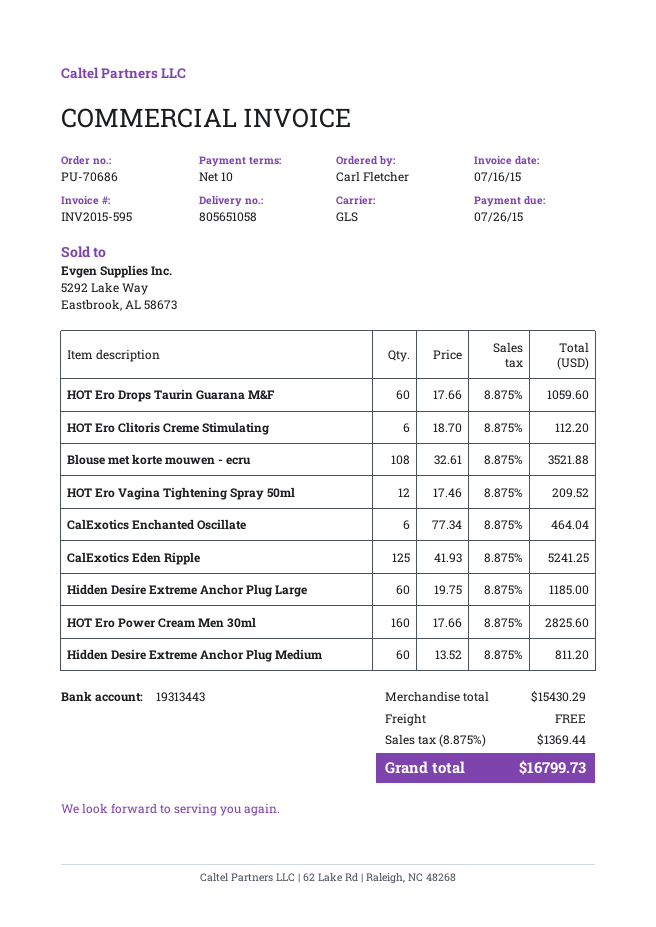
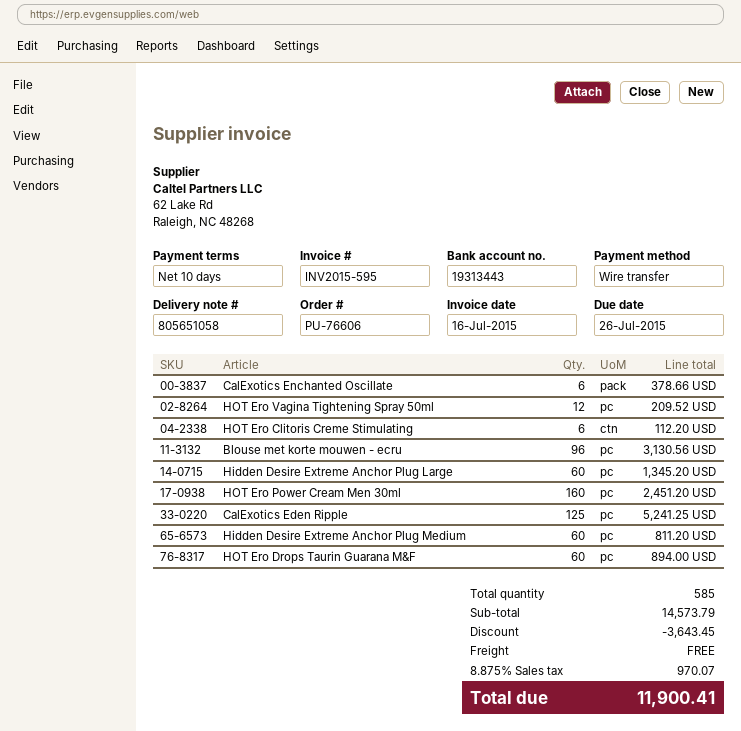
order number: PU-70686 -> PU-76606
HOT Ero Drops Taurin Guarana M&F: 60 for 1059.60 -> 60 for 894.00
Blouse met korte mouwen - ecru: 108 for 3521.88 -> 96 for 3130.56
CalExotics Enchanted Oscillate: 6 for 464.04 -> 6 for 378.66
Hidden Desire Extreme Anchor Plug Large: 60 for 1185.00 -> 60 for 1345.20
HOT Ero Power Cream Men 30ml: 160 for 2825.60 -> 160 for 2451.20
subtotal: 15430.29 -> 14573.79
discount: none -> 3643.45
tax: 8.875% = 1369.44 -> 8.875% = 970.07
total: 16799.73 -> 11900.41

